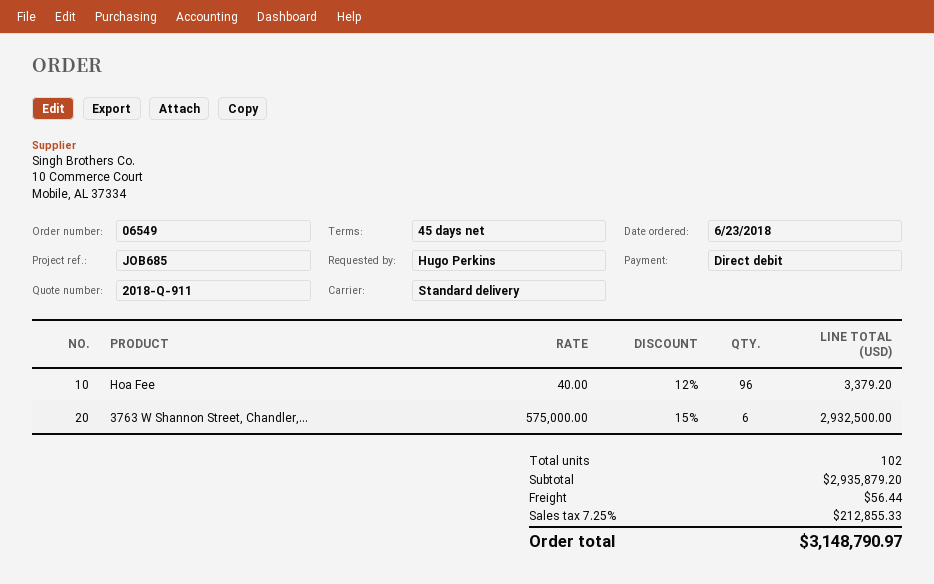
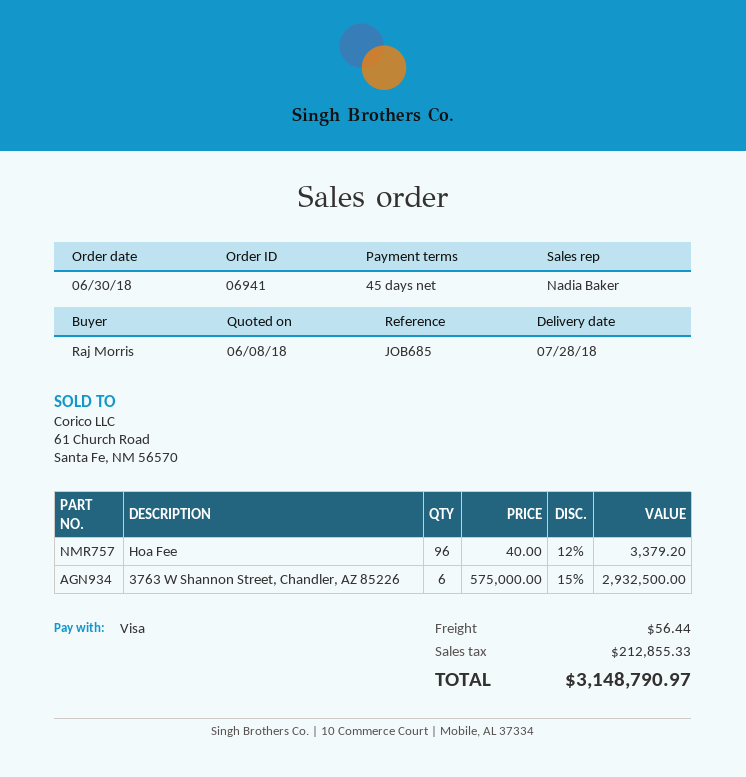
order number: 06549 -> 06941
order date: 2018-06-23 -> 2018-06-30
ordered by: Hugo Perkins -> Raj Morris
payment method: direct debit -> Visa

